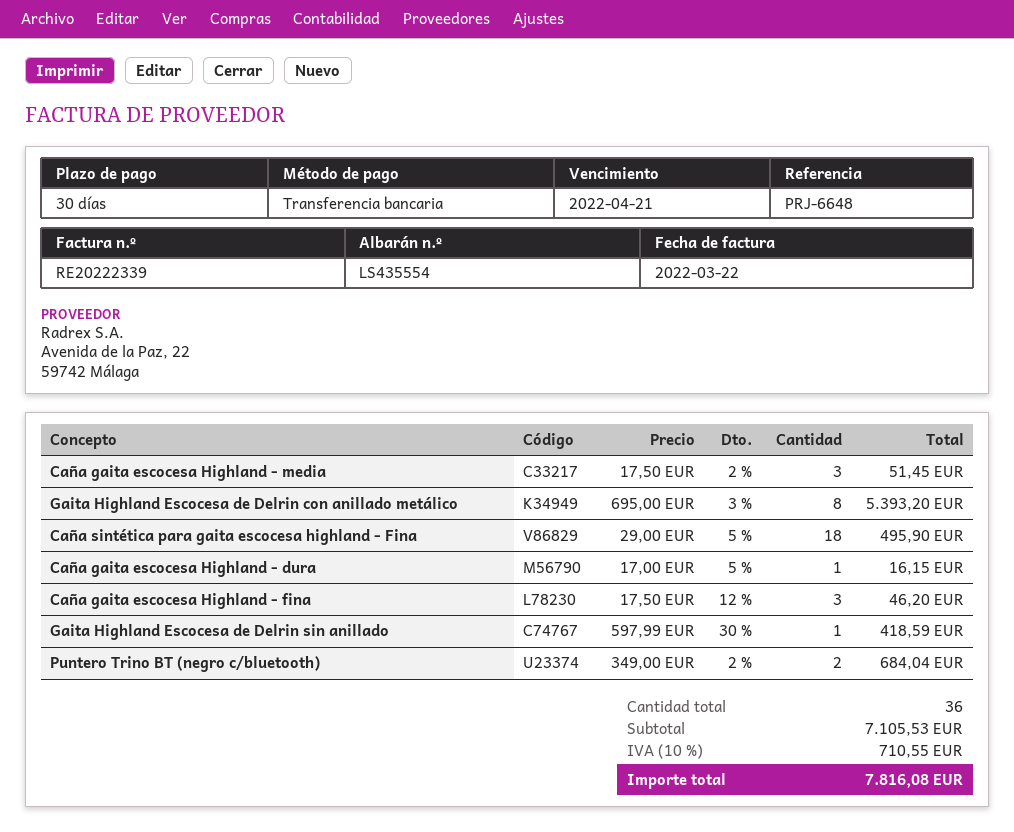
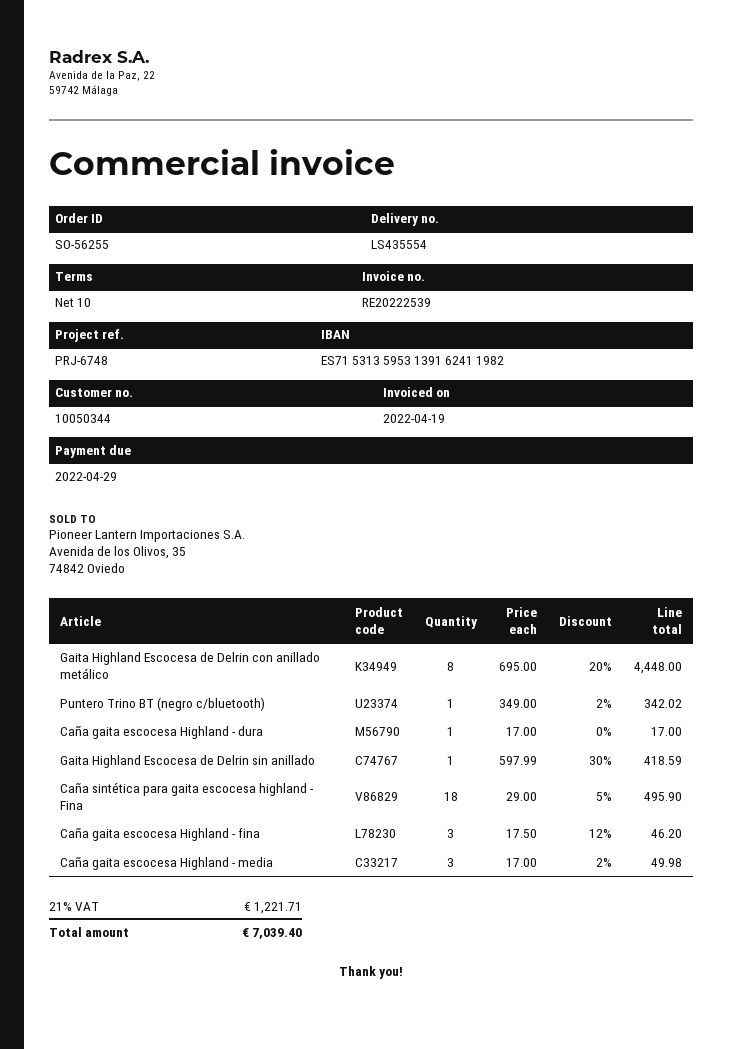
invoice number: RE20222339 -> RE20222539
invoice date: 2022-03-22 -> 2022-04-19
payment terms: 30 days -> 10 days
due date: 2022-04-21 -> 2022-04-29
reference: PRJ-6648 -> PRJ-6748
Caña gaita escocesa Highland - media: 3 x 17.50 - 2% = 51.45 -> 3 x 17.00 - 2% = 49.98
Gaita Highland Escocesa de Delrin con anillado metálico: 8 x 695.00 - 3% = 5393.20 -> 8 x 695.00 - 20% = 4448.00
Caña gaita escocesa Highland - dura: 1 x 17.00 - 5% = 16.15 -> 1 x 17.00 = 17.00
Puntero Trino BT (negro c/bluetooth): 2 x 349.00 - 2% = 684.04 -> 1 x 349.00 - 2% = 342.02
tax: 10% = 710.55 -> 21% = 1221.71
total: 7816.08 -> 7039.40

